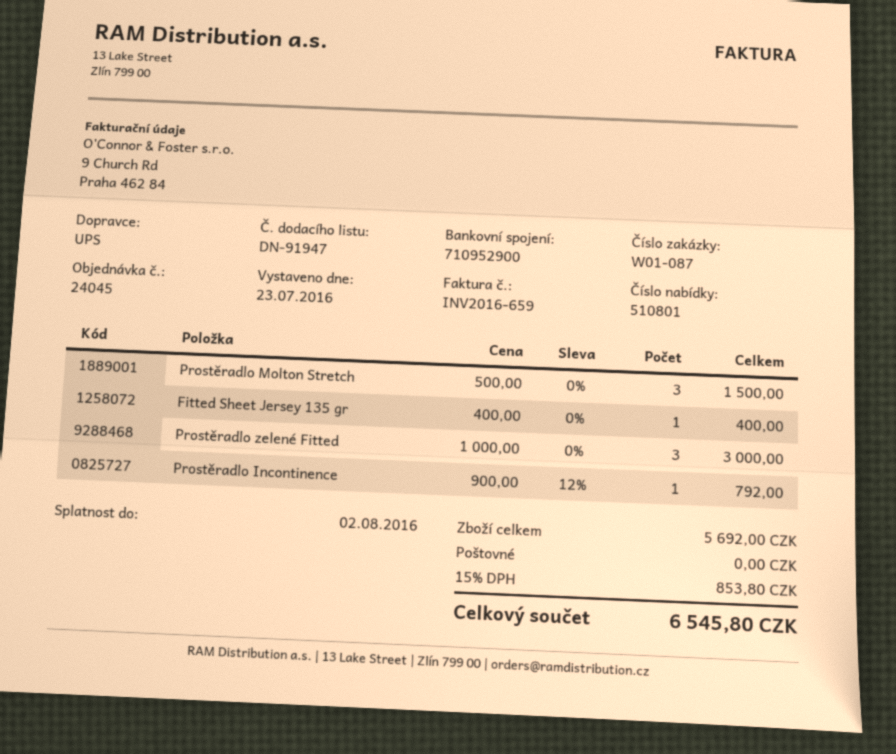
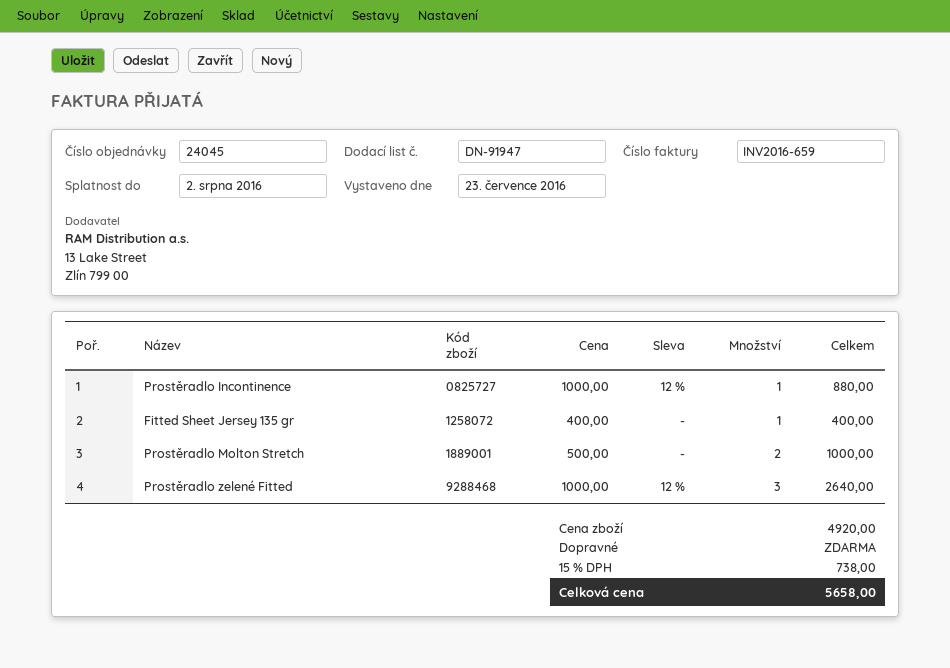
Prostěradlo Molton Stretch: 3 x 500.00 = 1500.00 -> 2 x 500.00 = 1000.00
Prostěradlo zelené Fitted: 3 x 1000.00 = 3000.00 -> 3 x 1000.00 - 12% = 2640.00
Prostěradlo Incontinence: 1 x 900.00 - 12% = 792.00 -> 1 x 1000.00 - 12% = 880.00
subtotal: 5692.00 -> 4920.00
tax: 15% = 853.80 -> 15% = 738.00
total: 6545.80 -> 5658.00

